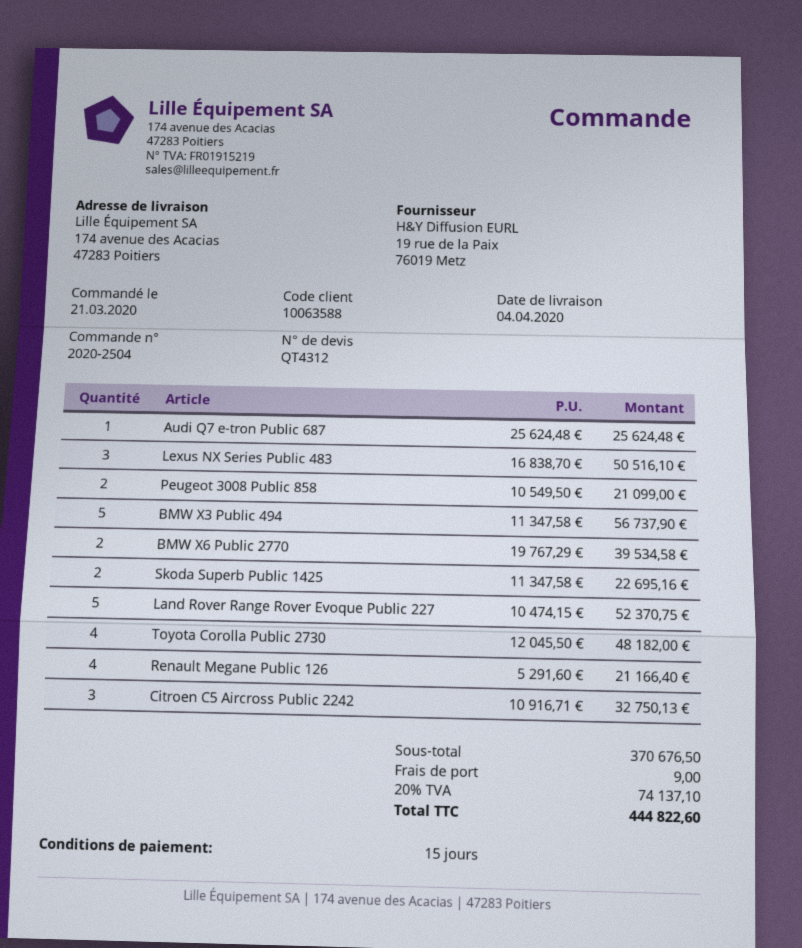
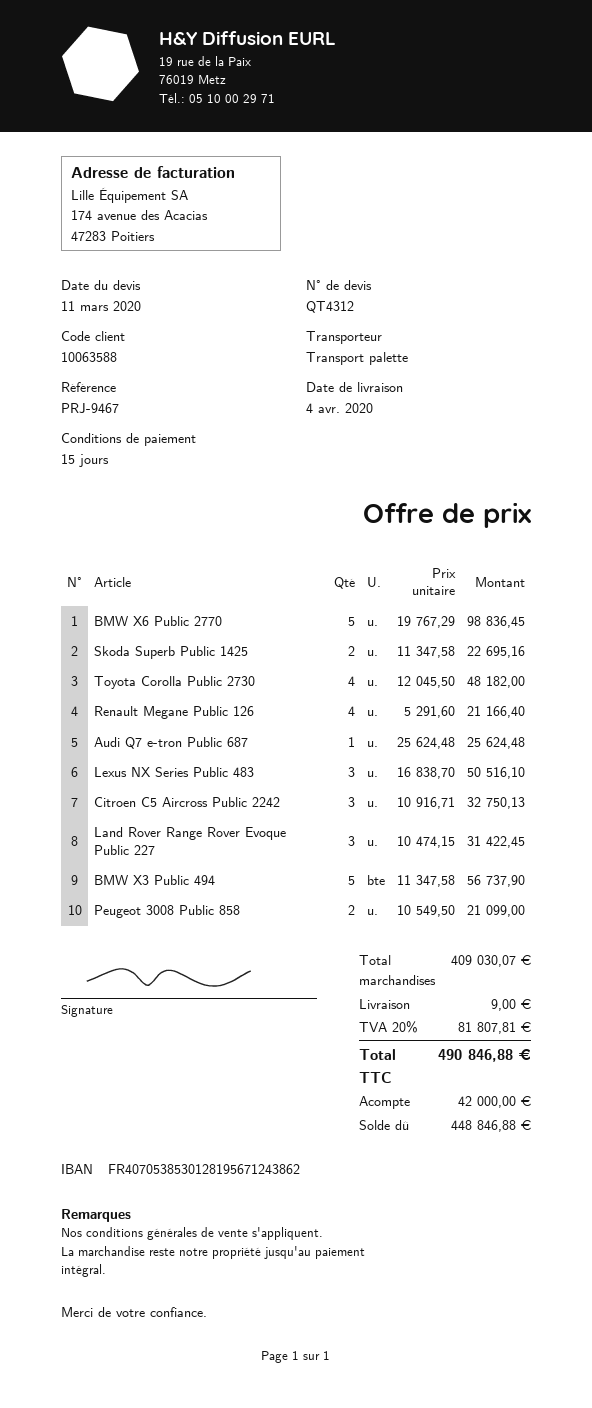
BMW X6 Public 2770: 2 x 19767.29 = 39534.58 -> 5 x 19767.29 = 98836.45
Land Rover Range Rover Evoque Public 227: 5 x 10474.15 = 52370.75 -> 3 x 10474.15 = 31422.45
subtotal: 370676.50 -> 409030.07
tax: 20% = 74137.10 -> 20% = 81807.81
total: 444822.60 -> 490846.88

